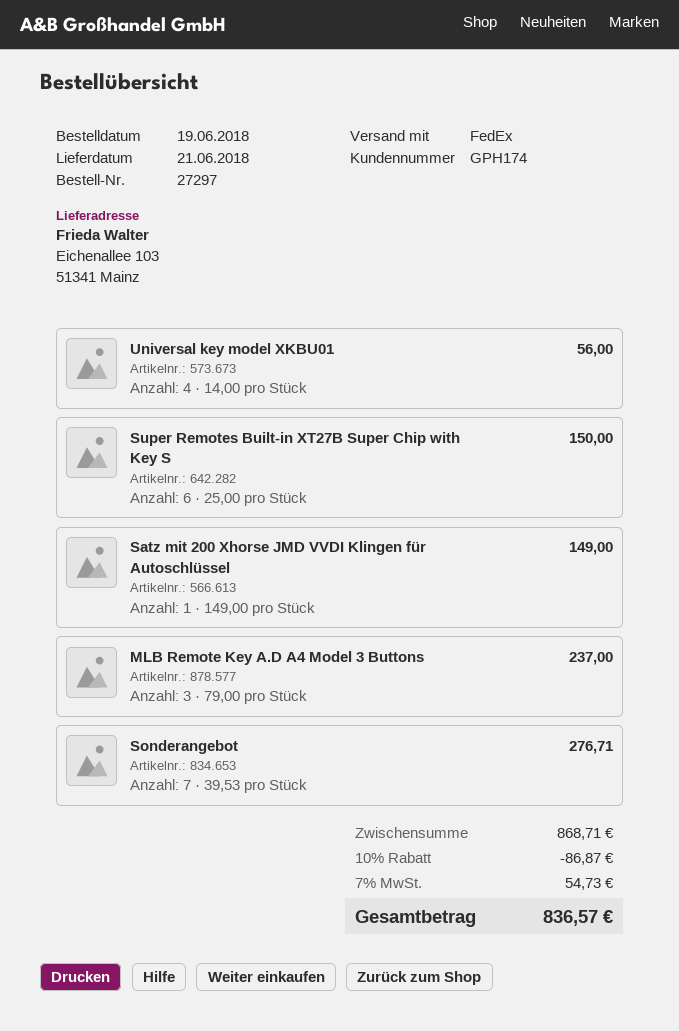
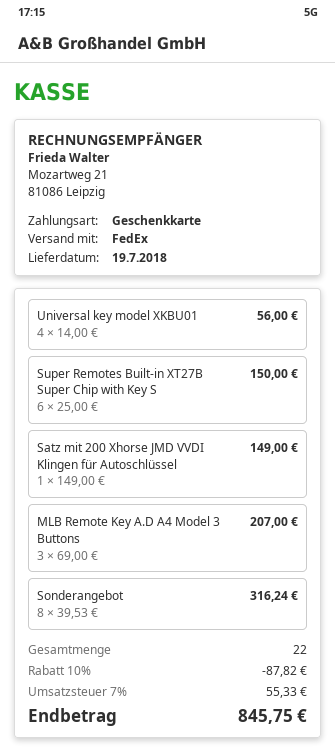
delivery date: 2018-06-21 -> 2018-07-19
MLB Remote Key A.D A4 Model 3 Buttons: 3 x 79.00 = 237.00 -> 3 x 69.00 = 207.00
Sonderangebot: 7 x 39.53 = 276.71 -> 8 x 39.53 = 316.24
discount: 10% = 86.87 -> 10% = 87.82
tax: 7% = 54.73 -> 7% = 55.33
total: 836.57 -> 845.75

